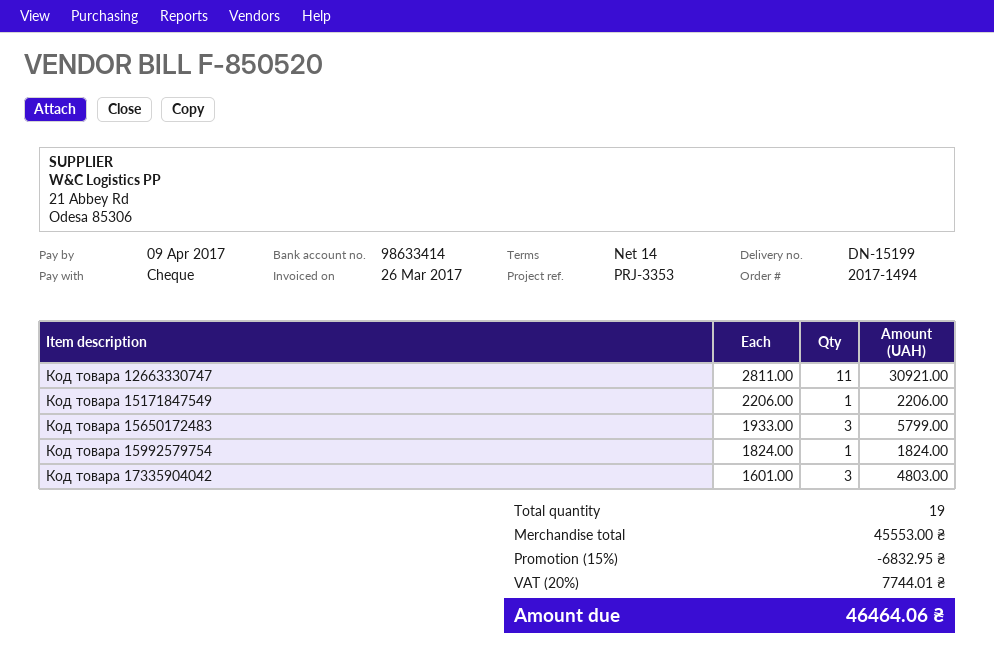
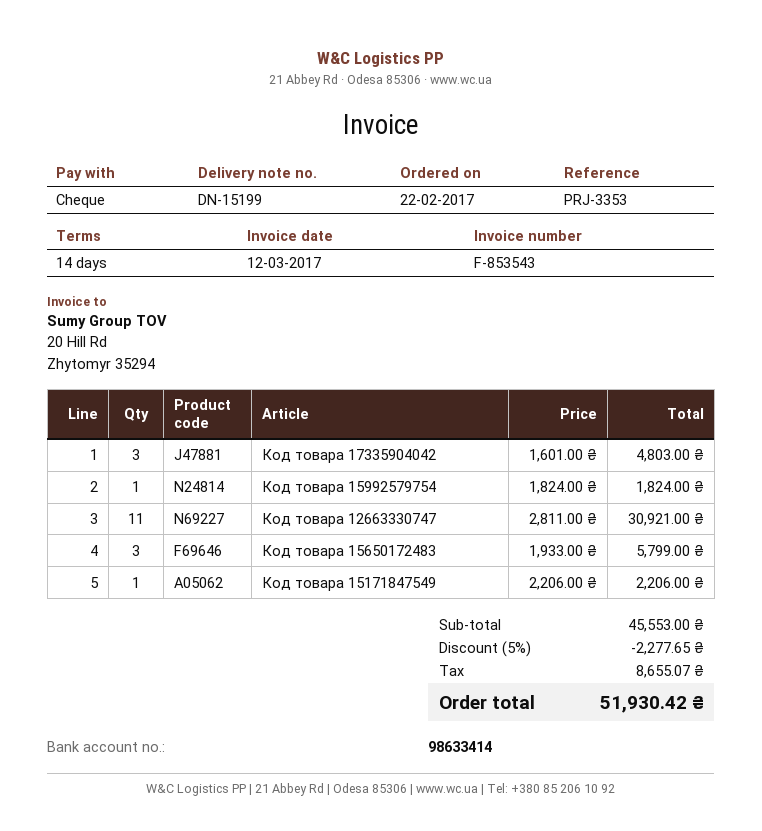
invoice number: F-850520 -> F-853543
invoice date: 2017-03-26 -> 2017-03-12
discount: 15% = 6832.95 -> 5% = 2277.65
tax: 7744.01 -> 8655.07
total: 46464.06 -> 51930.42

